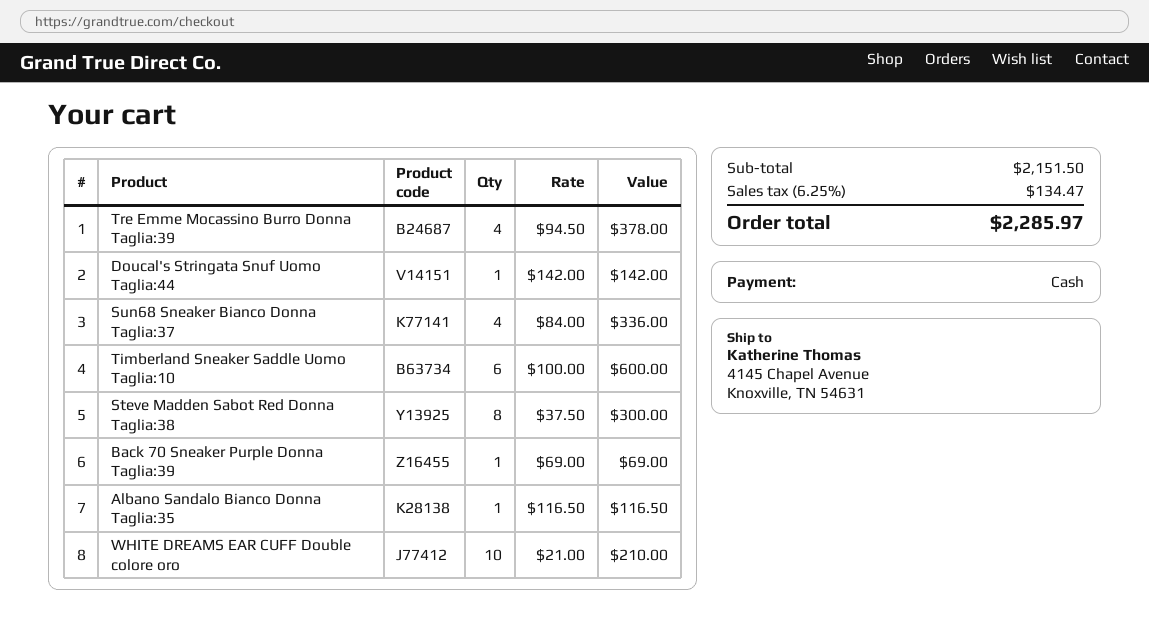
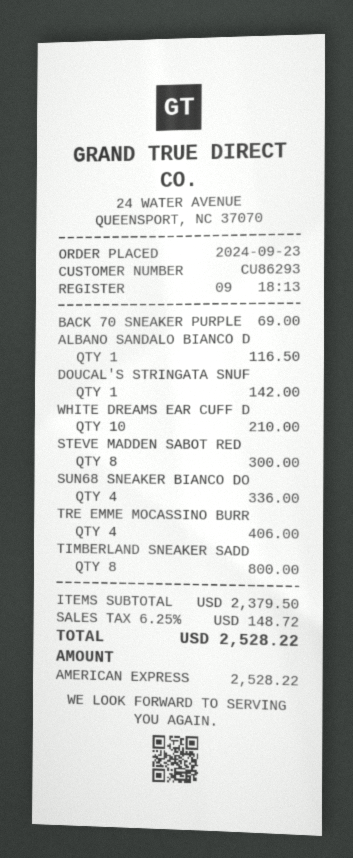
payment method: cash -> American Express
Tre Emme Mocassino Burro Donna Taglia:39: 4 for 378.00 -> 4 for 406.00
Timberland Sneaker Saddle Uomo Taglia:10: 6 for 600.00 -> 8 for 800.00
subtotal: 2151.50 -> 2379.50
tax: 6.25% = 134.47 -> 6.25% = 148.72
total: 2285.97 -> 2528.22

